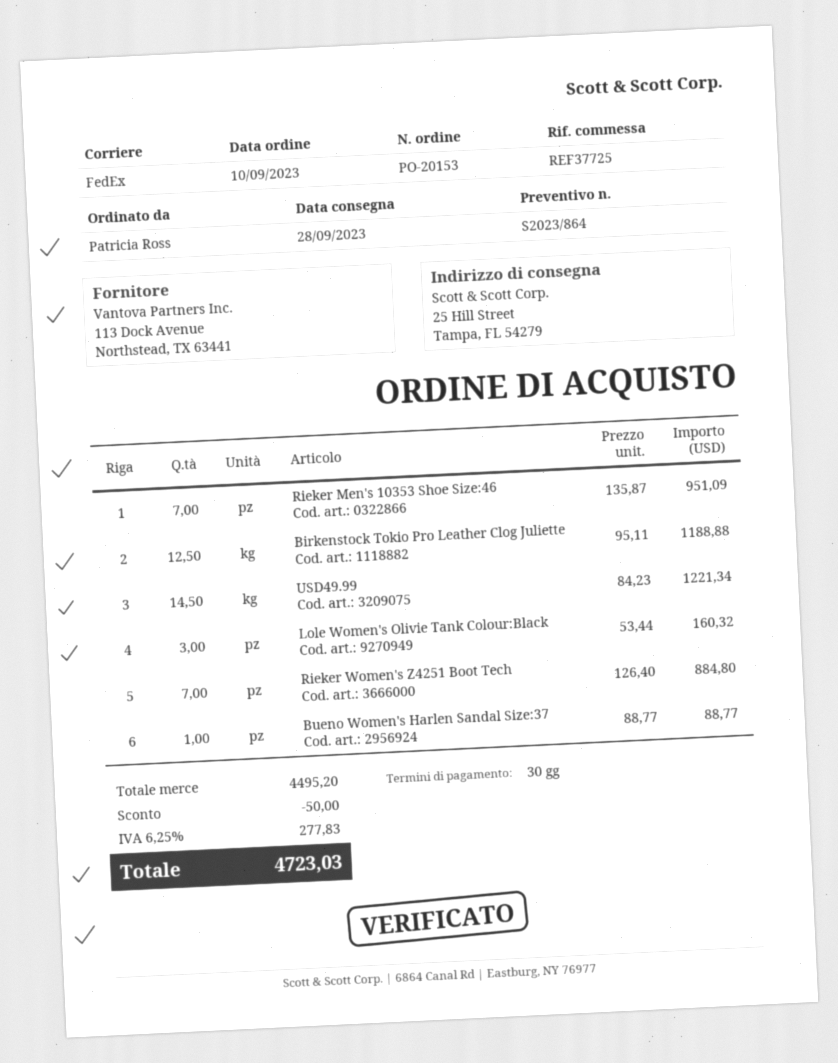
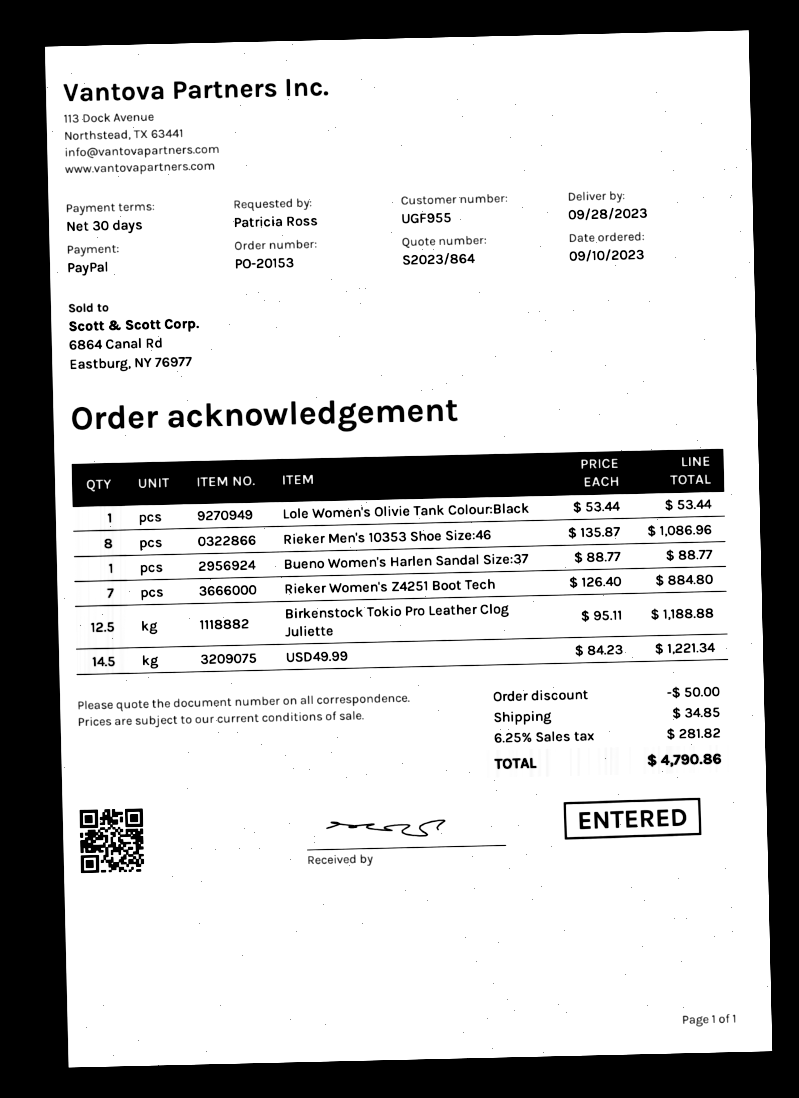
Rieker Men's 10353 Shoe Size:46: 7 x 135.87 = 951.09 -> 8 x 135.87 = 1086.96
Lole Women's Olivie Tank Colour:Black: 3 x 53.44 = 160.32 -> 1 x 53.44 = 53.44
shipping: none -> 34.85
tax: 6.25% = 277.83 -> 6.25% = 281.82
total: 4723.03 -> 4790.86

